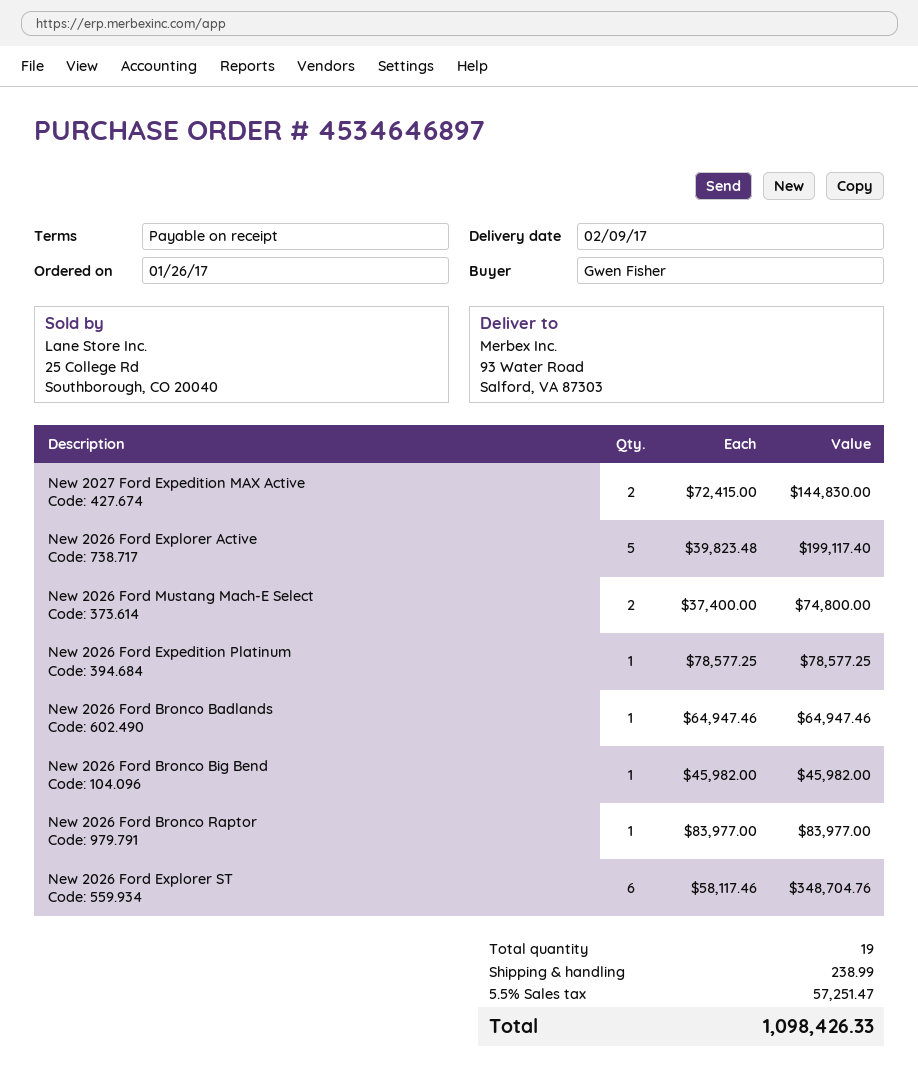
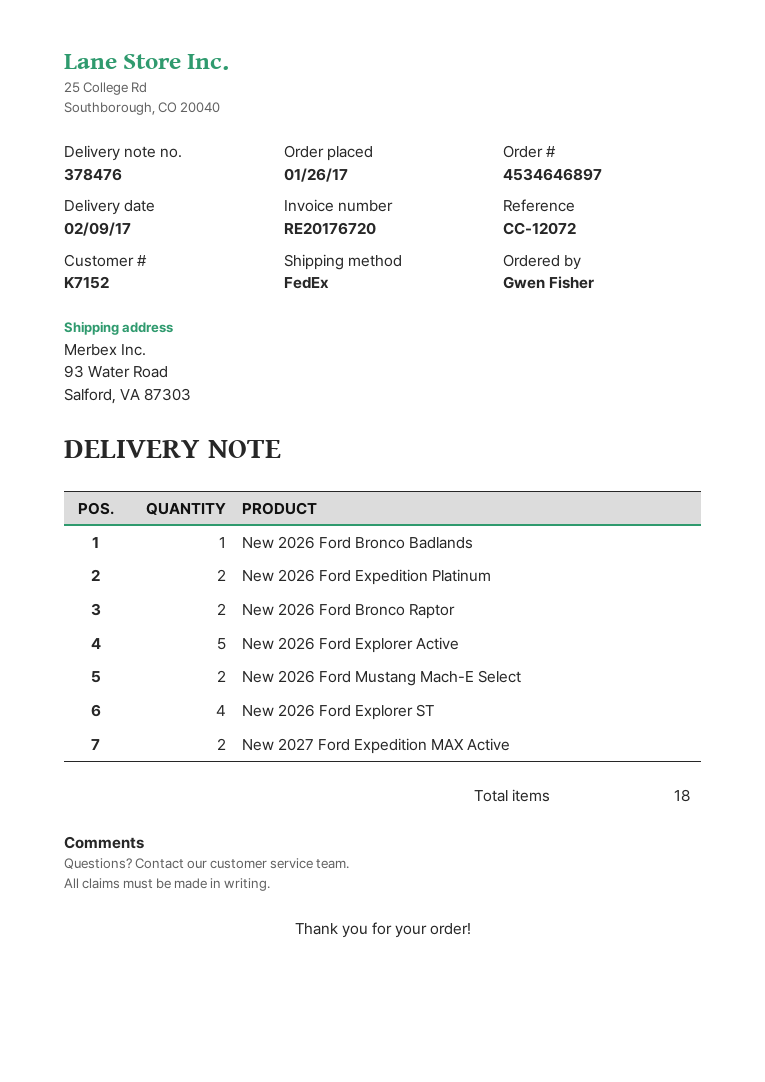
New 2026 Ford Expedition Platinum: 1 -> 2
New 2026 Ford Bronco Big Bend: 1 -> none
New 2026 Ford Bronco Raptor: 1 -> 2
New 2026 Ford Explorer ST: 6 -> 4
total quantity: 19 -> 18

